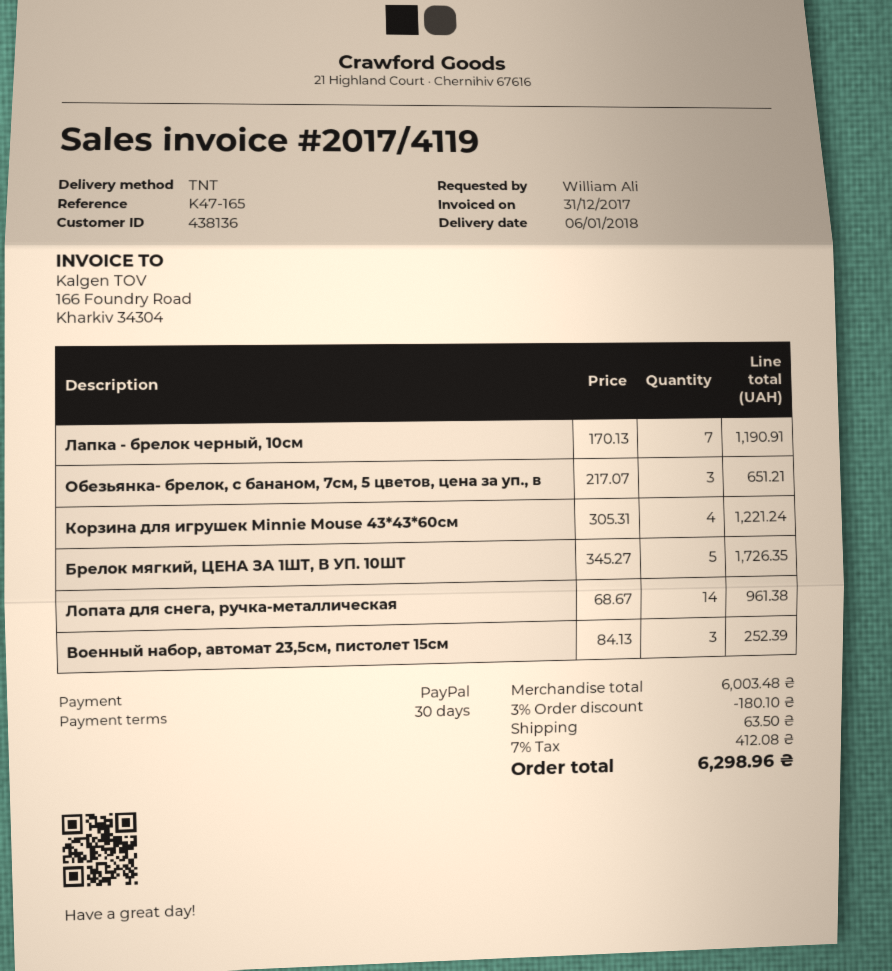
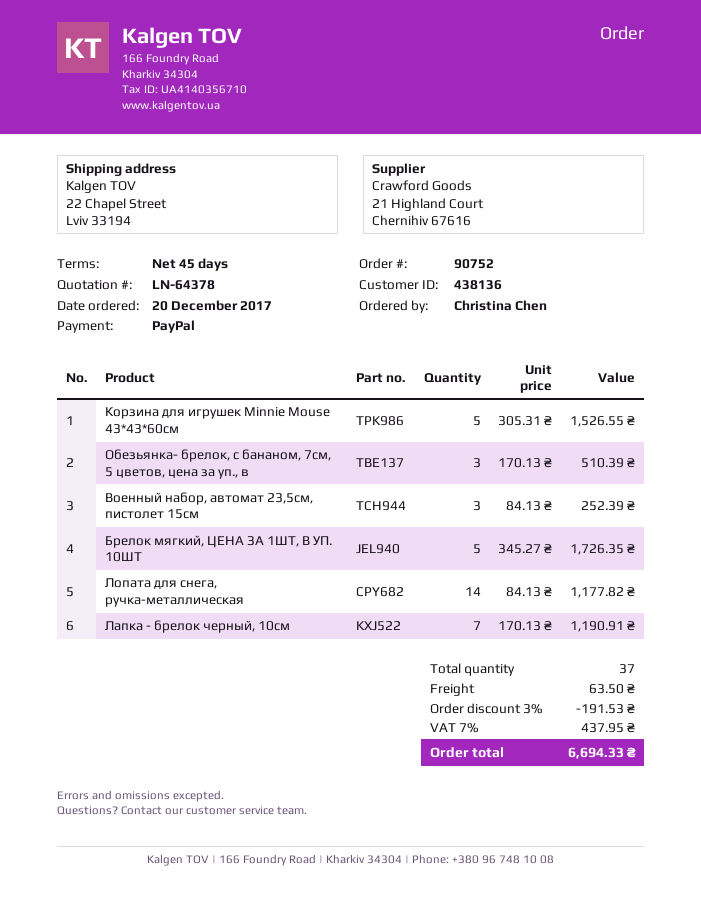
payment terms: 30 days -> 45 days
ordered by: William Ali -> Christina Chen
Обезьянка- брелок, с бананом, 7см, 5 цветов, цена за уп., в: 3 x 217.07 = 651.21 -> 3 x 170.13 = 510.39
Корзина для игрушек Minnie Mouse 43*43*60см: 4 x 305.31 = 1221.24 -> 5 x 305.31 = 1526.55
Лопата для снега, ручка-металлическая: 14 x 68.67 = 961.38 -> 14 x 84.13 = 1177.82
discount: 3% = 180.10 -> 3% = 191.53
tax: 7% = 412.08 -> 7% = 437.95
total: 6298.96 -> 6694.33

